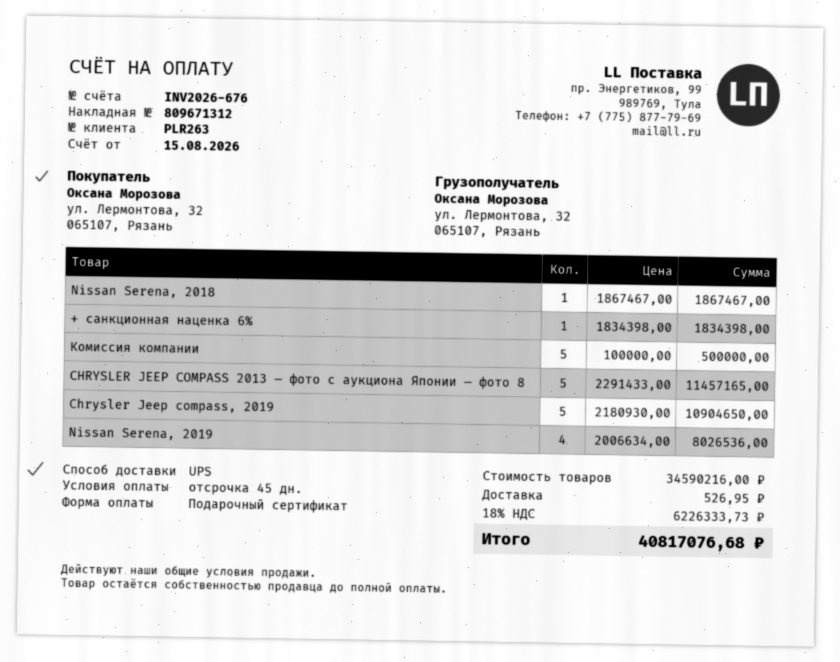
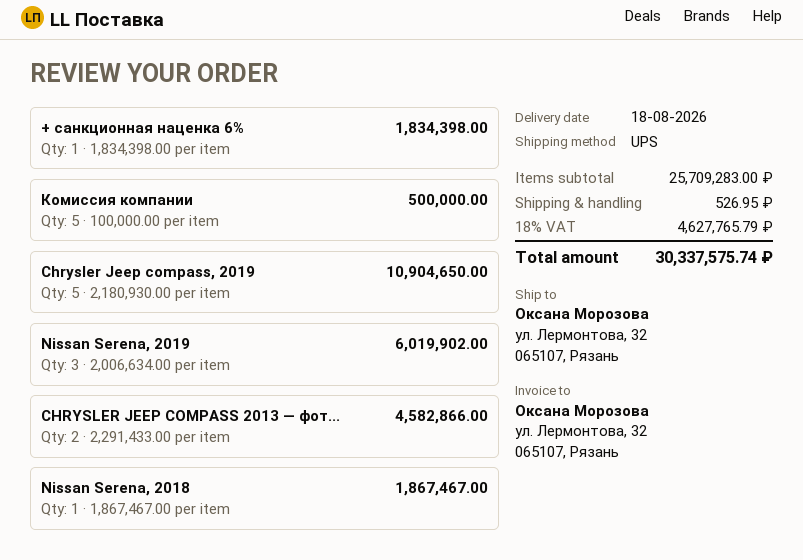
CHRYSLER JEEP COMPASS 2013 — фото с аукциона Японии — фото 8: 5 x 2291433.00 = 11457165.00 -> 2 x 2291433.00 = 4582866.00
Nissan Serena, 2019: 4 x 2006634.00 = 8026536.00 -> 3 x 2006634.00 = 6019902.00
subtotal: 34590216.00 -> 25709283.00
tax: 18% = 6226333.73 -> 18% = 4627765.79
total: 40817076.68 -> 30337575.74

